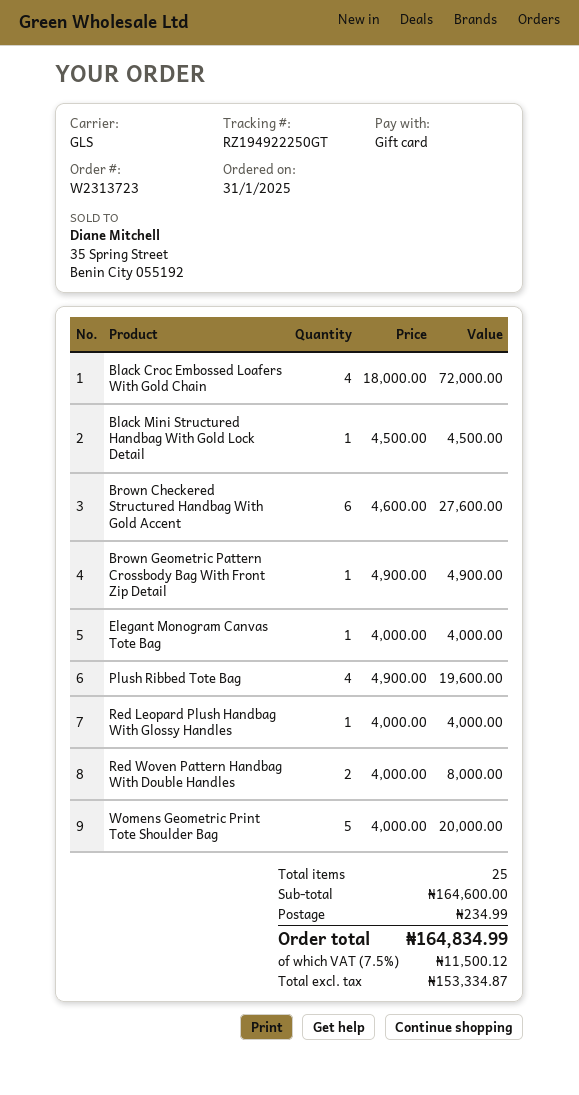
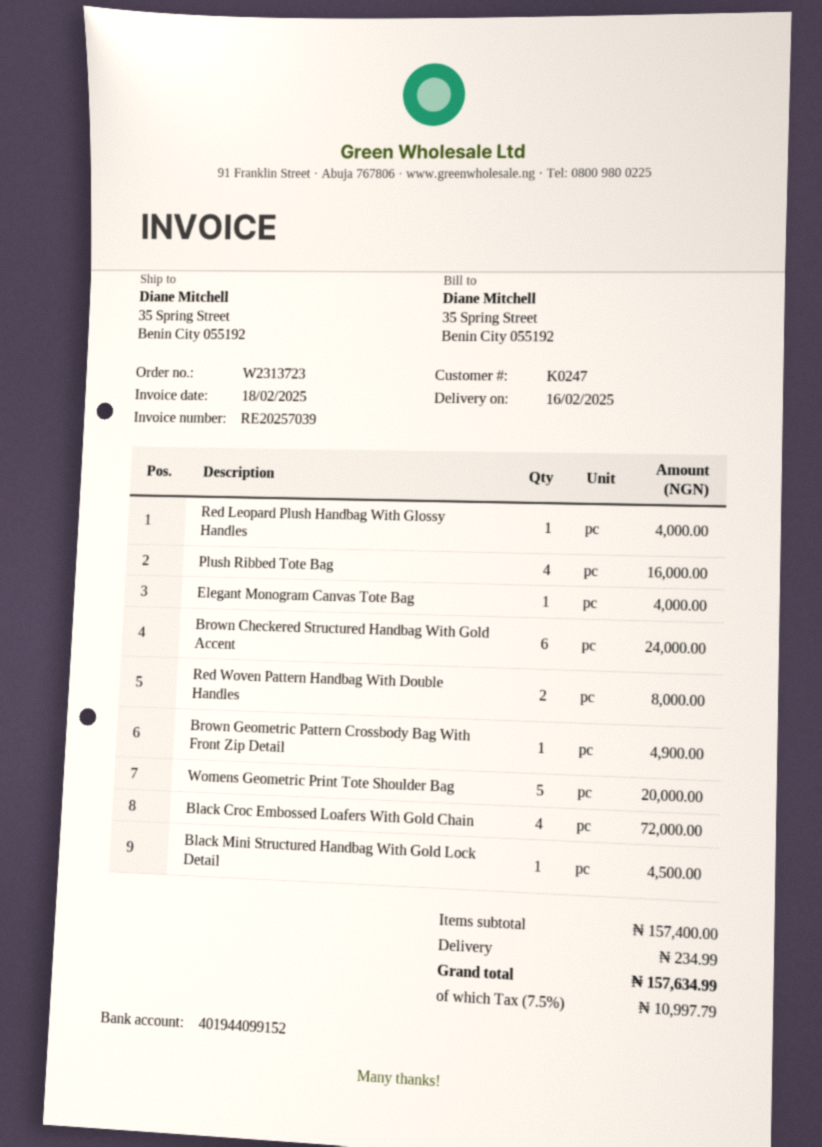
Brown Checkered Structured Handbag With Gold Accent: 6 for 27600.00 -> 6 for 24000.00
Plush Ribbed Tote Bag: 4 for 19600.00 -> 4 for 16000.00
subtotal: 164600.00 -> 157400.00
tax: 7.5% = 11500.12 -> 7.5% = 10997.79
total: 164834.99 -> 157634.99

